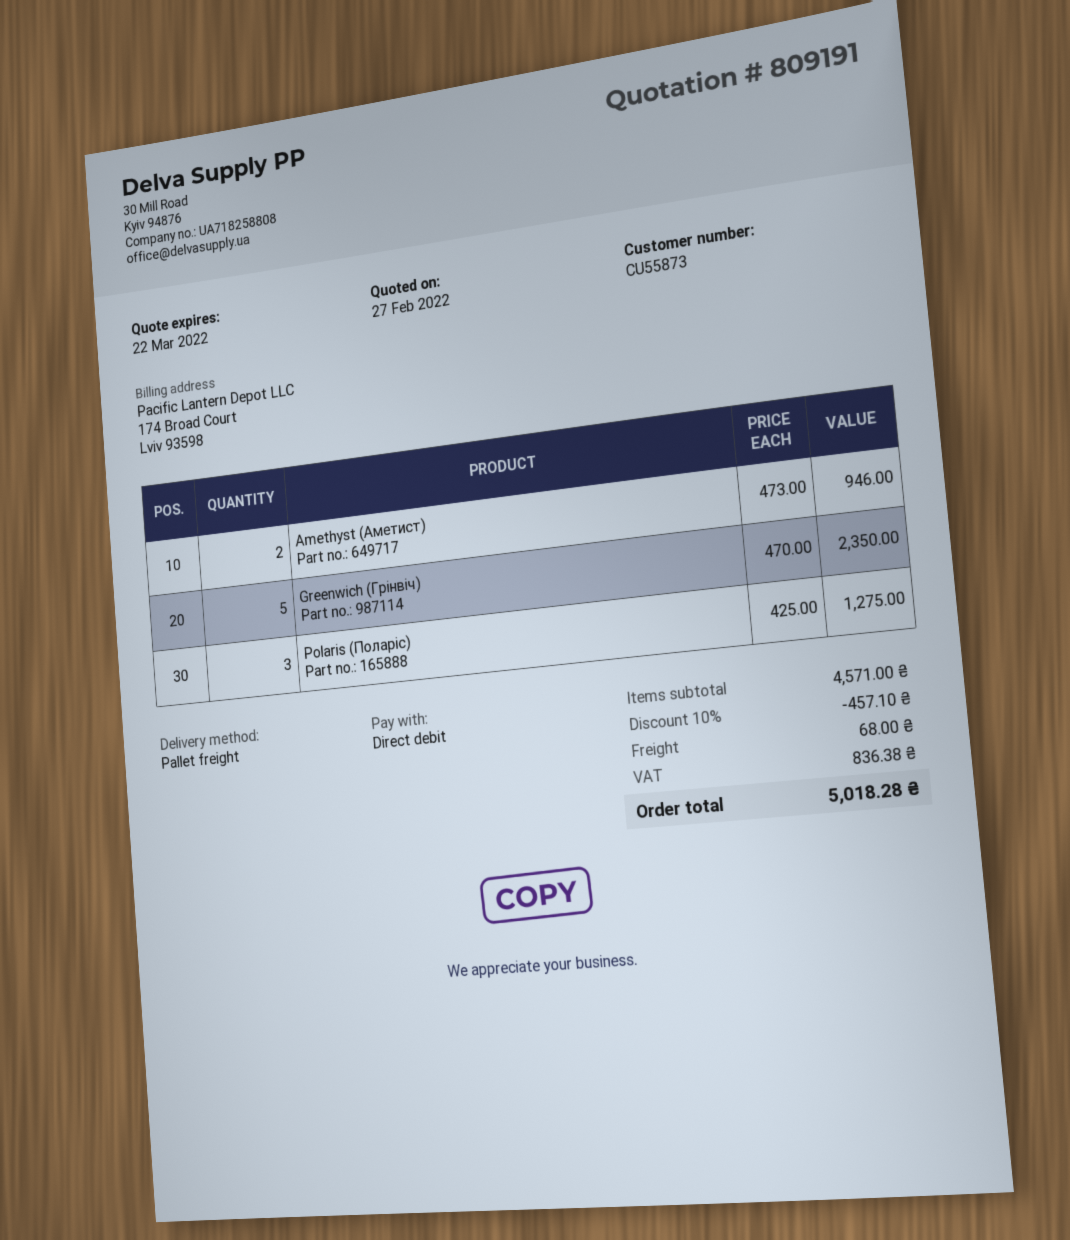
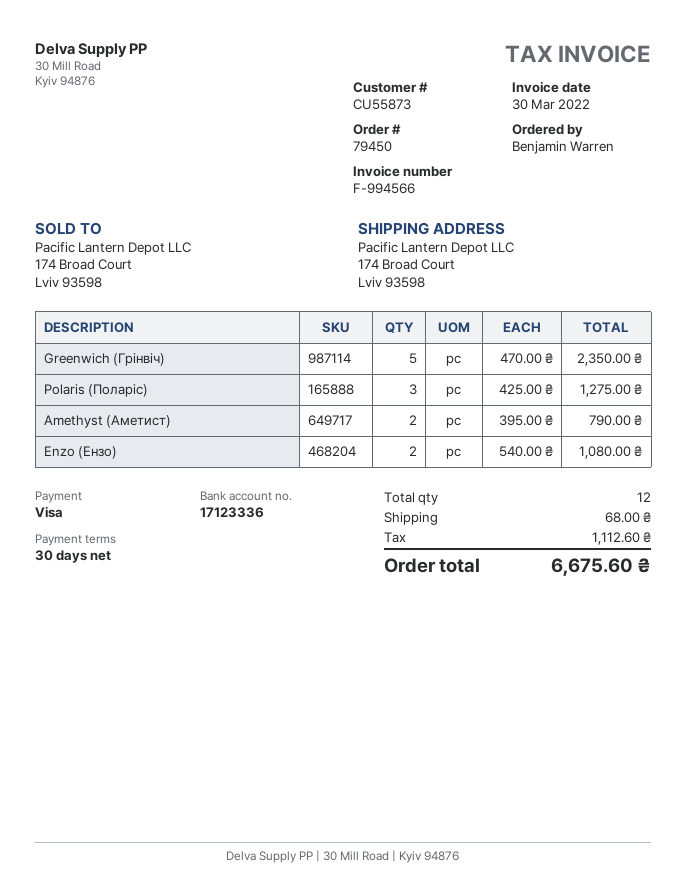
payment method: direct debit -> Visa
Amethyst (Аметист): 2 x 473.00 = 946.00 -> 2 x 395.00 = 790.00
Enzo (Ензо): none -> 2 x 540.00 = 1080.00
discount: 10% = 457.10 -> none
tax: 836.38 -> 1112.60
total: 5018.28 -> 6675.60

